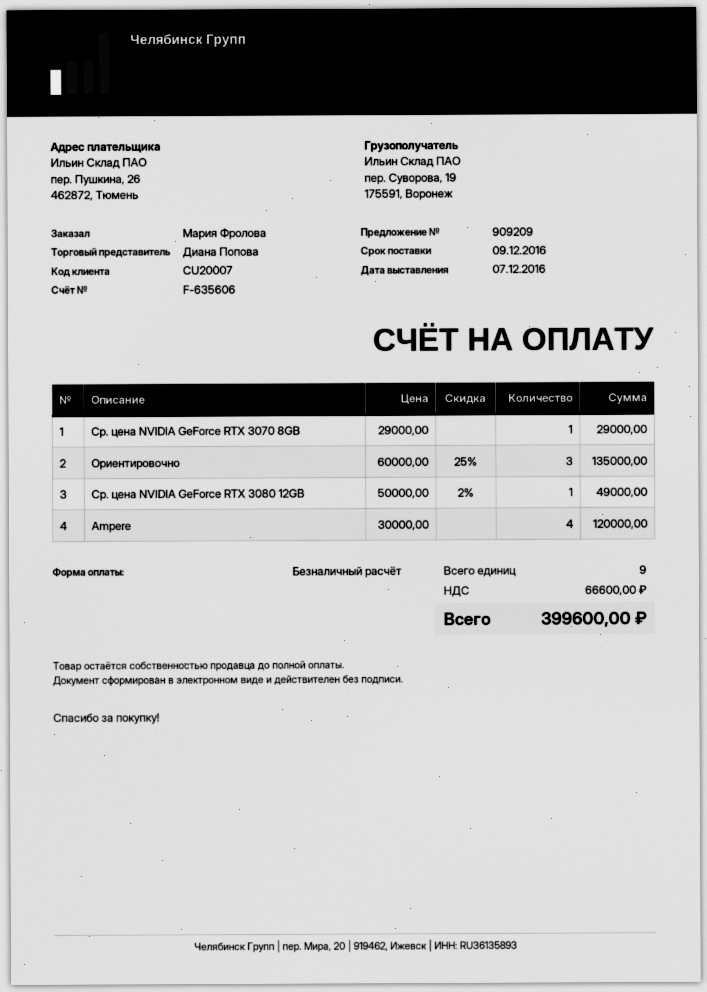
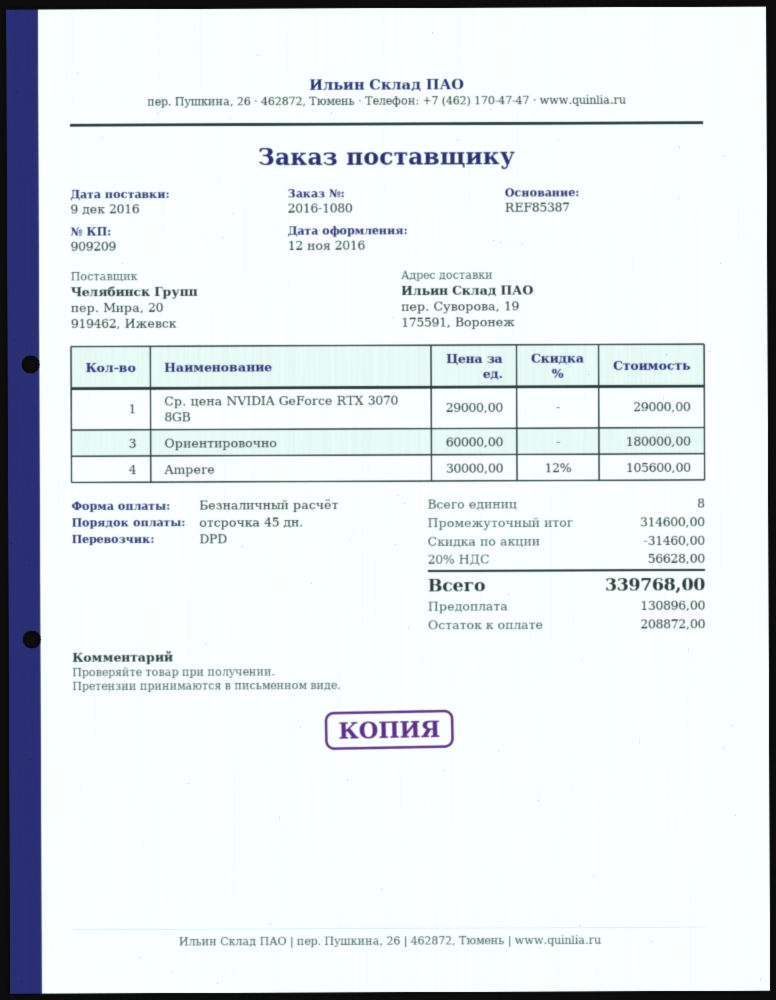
Ориентировочно: 3 x 60000.00 - 25% = 135000.00 -> 3 x 60000.00 = 180000.00
Ср. цена NVIDIA GeForce RTX 3080 12GB: 1 x 50000.00 - 2% = 49000.00 -> none
Ampere: 4 x 30000.00 = 120000.00 -> 4 x 30000.00 - 12% = 105600.00
total quantity: 9 -> 8
discount: none -> 31460.00
tax: 66600.00 -> 56628.00
total: 399600.00 -> 339768.00

